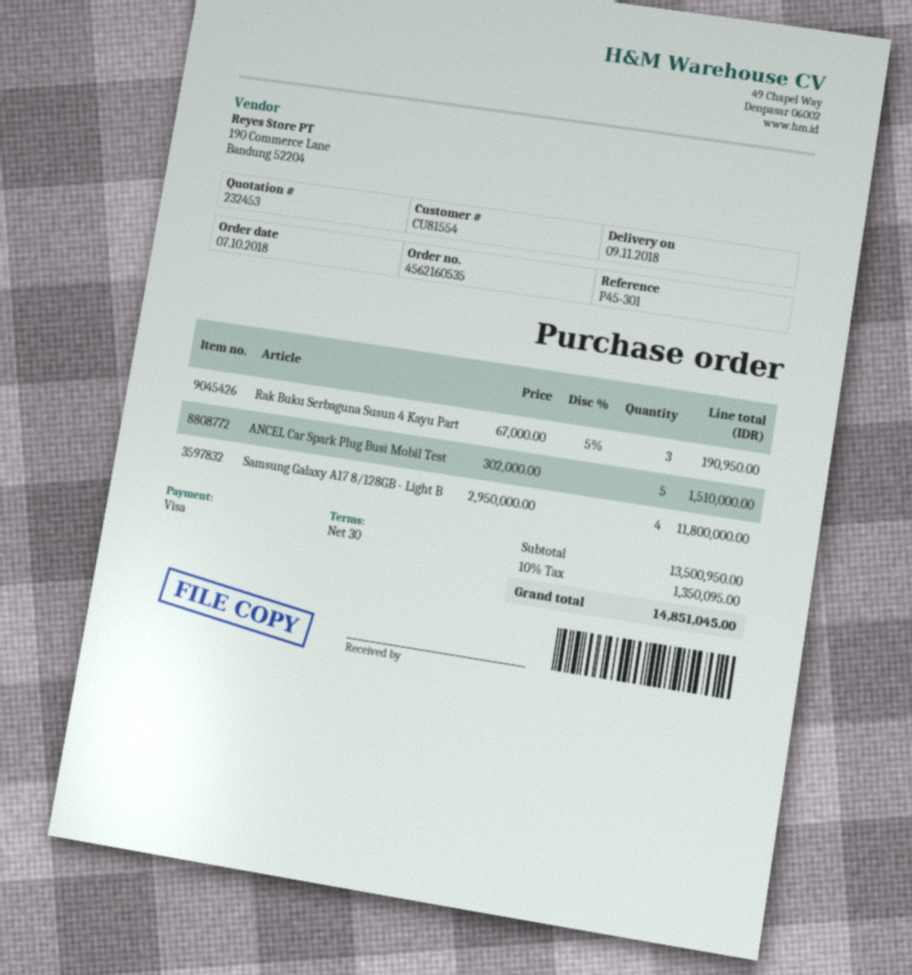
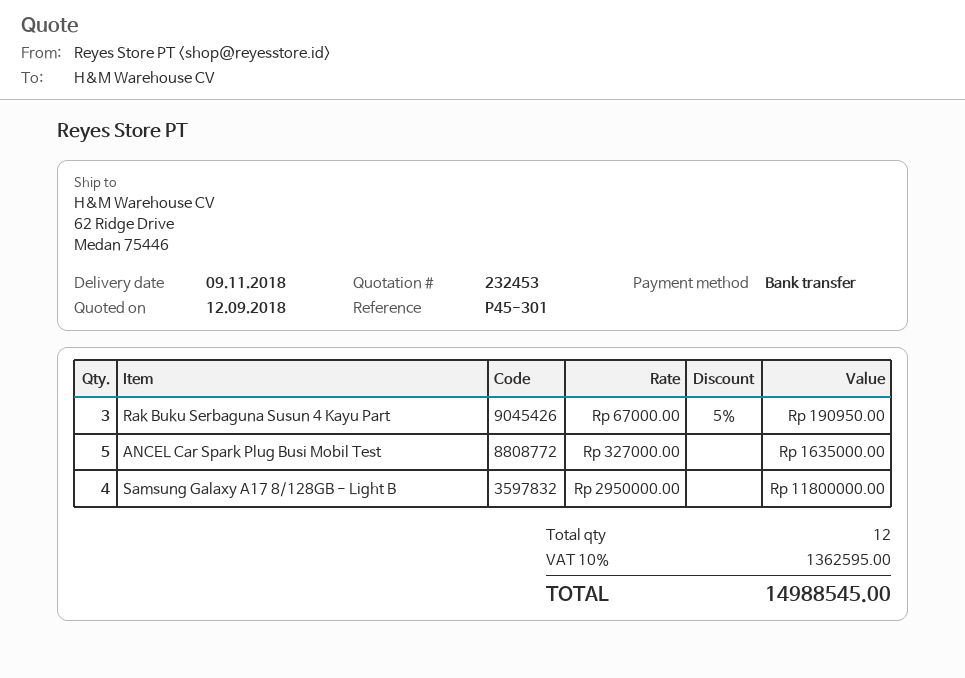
payment method: Visa -> bank transfer
ANCEL Car Spark Plug Busi Mobil Test: 5 x 302000.00 = 1510000.00 -> 5 x 327000.00 = 1635000.00
tax: 10% = 1350095.00 -> 10% = 1362595.00
total: 14851045.00 -> 14988545.00

